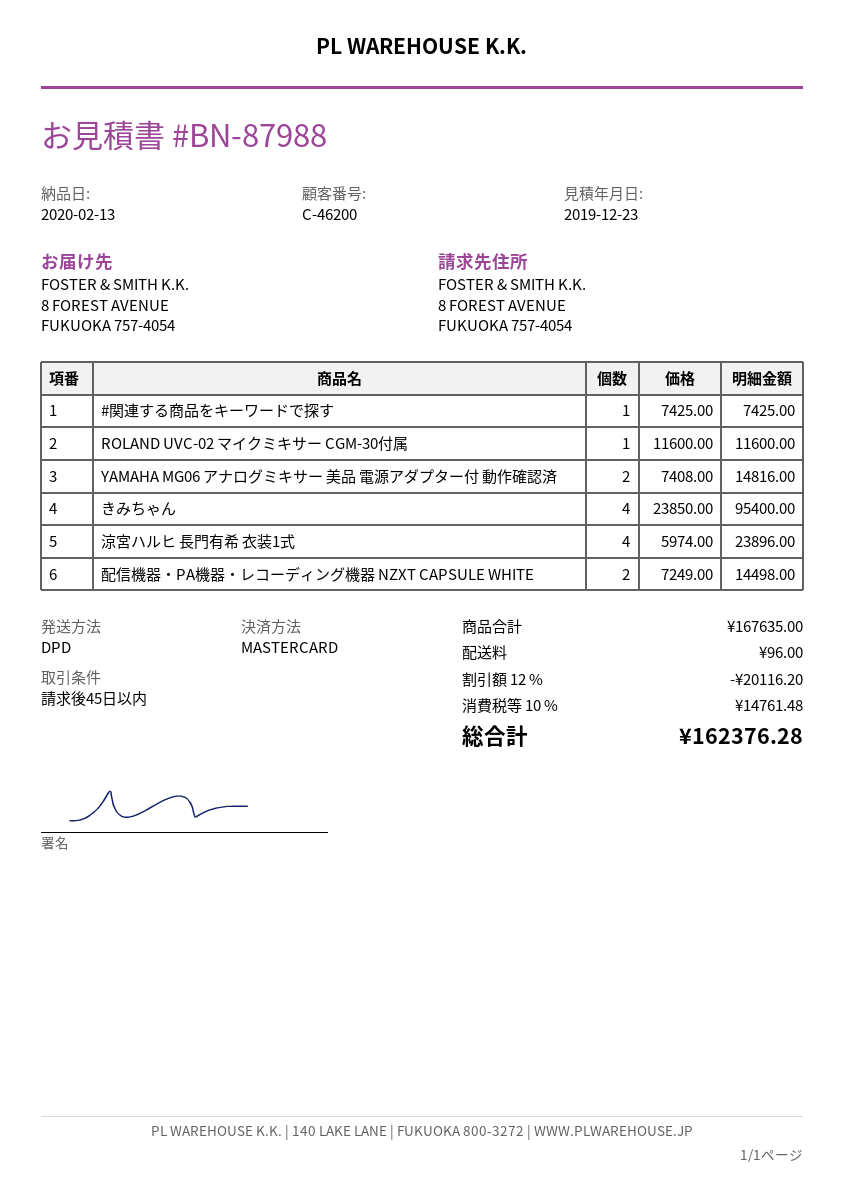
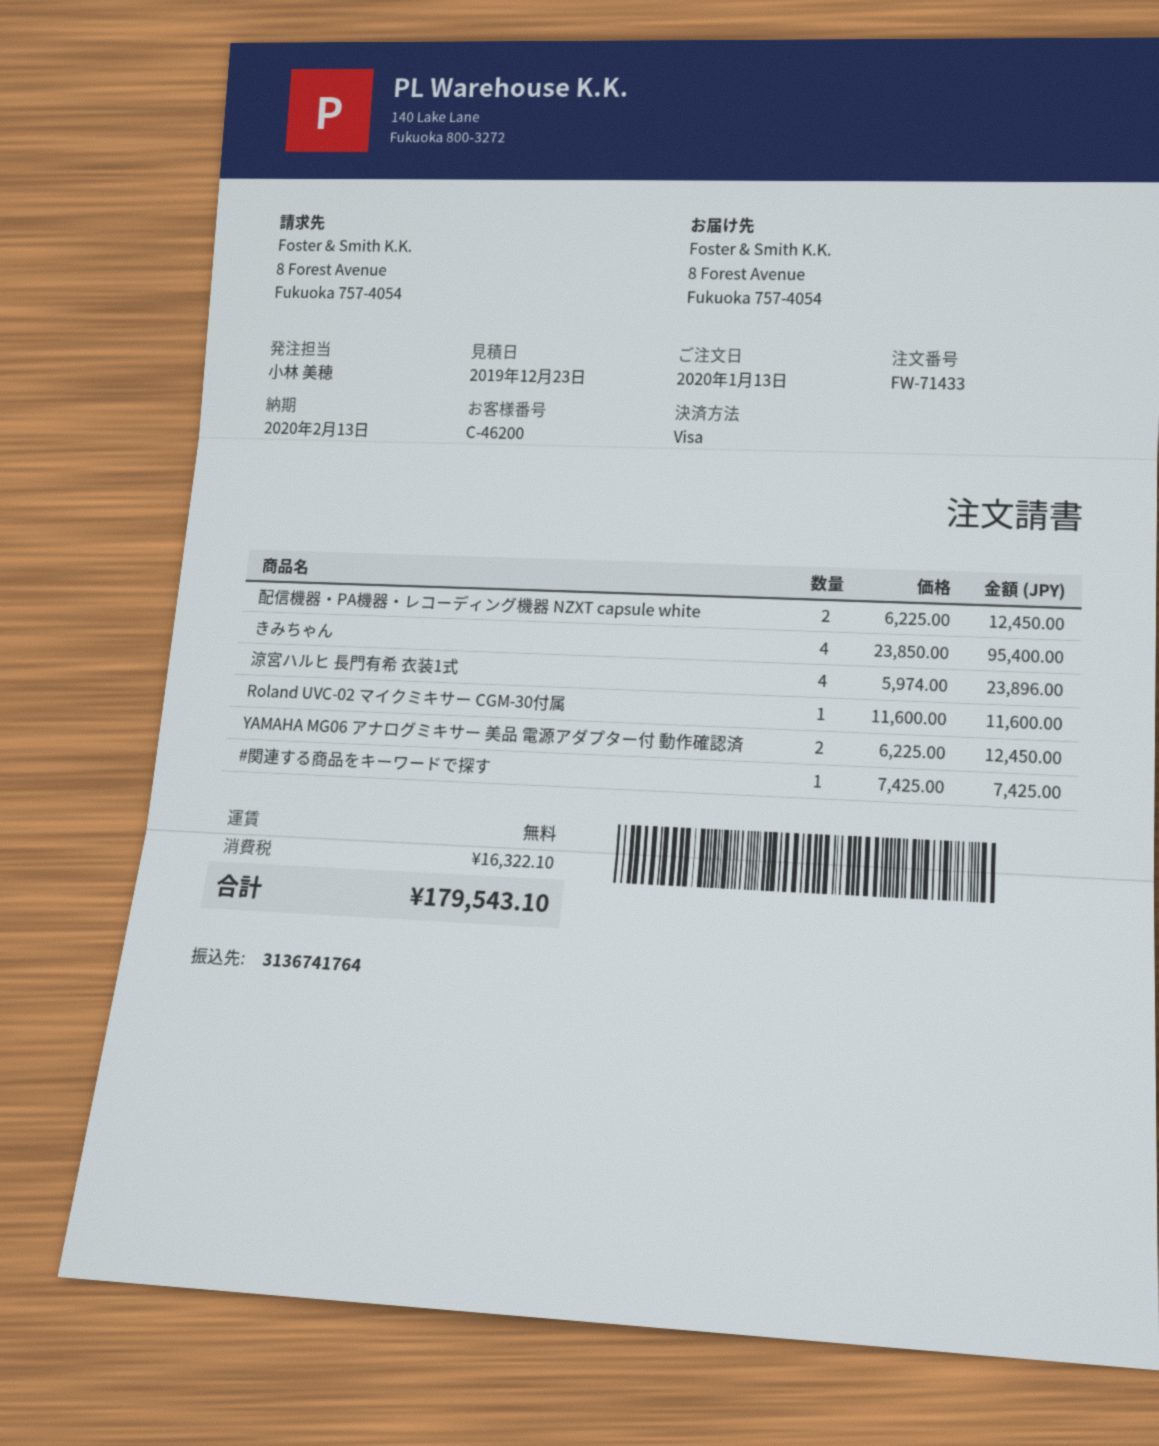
payment method: Mastercard -> Visa
YAMAHA MG06 アナログミキサー 美品 電源アダプター付 動作確認済: 2 x 7408.00 = 14816.00 -> 2 x 6225.00 = 12450.00
配信機器・PA機器・レコーディング機器 NZXT CAPSULE WHITE: 2 x 7249.00 = 14498.00 -> 2 x 6225.00 = 12450.00
discount: 12% = 20116.20 -> none
shipping: 96.00 -> 0.00
tax: 14761.48 -> 16322.10
total: 162376.28 -> 179543.10

